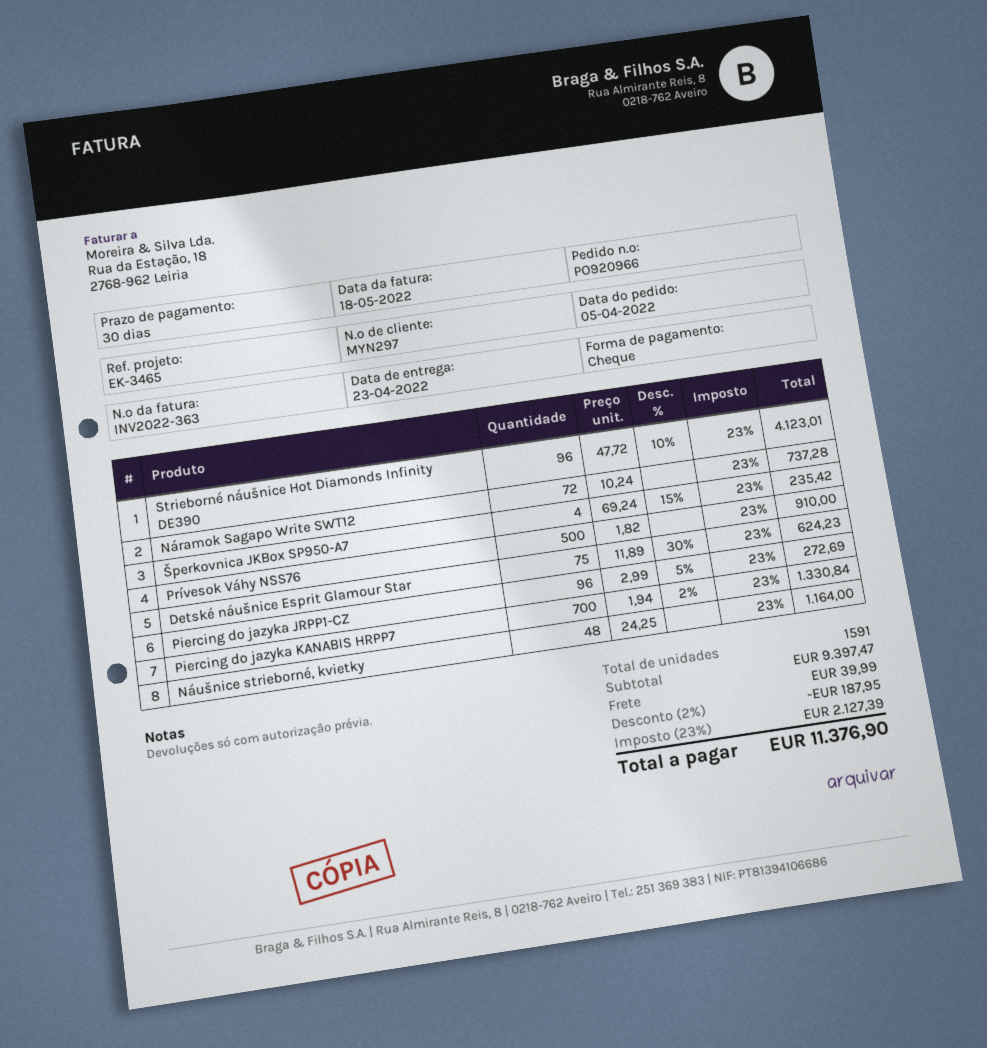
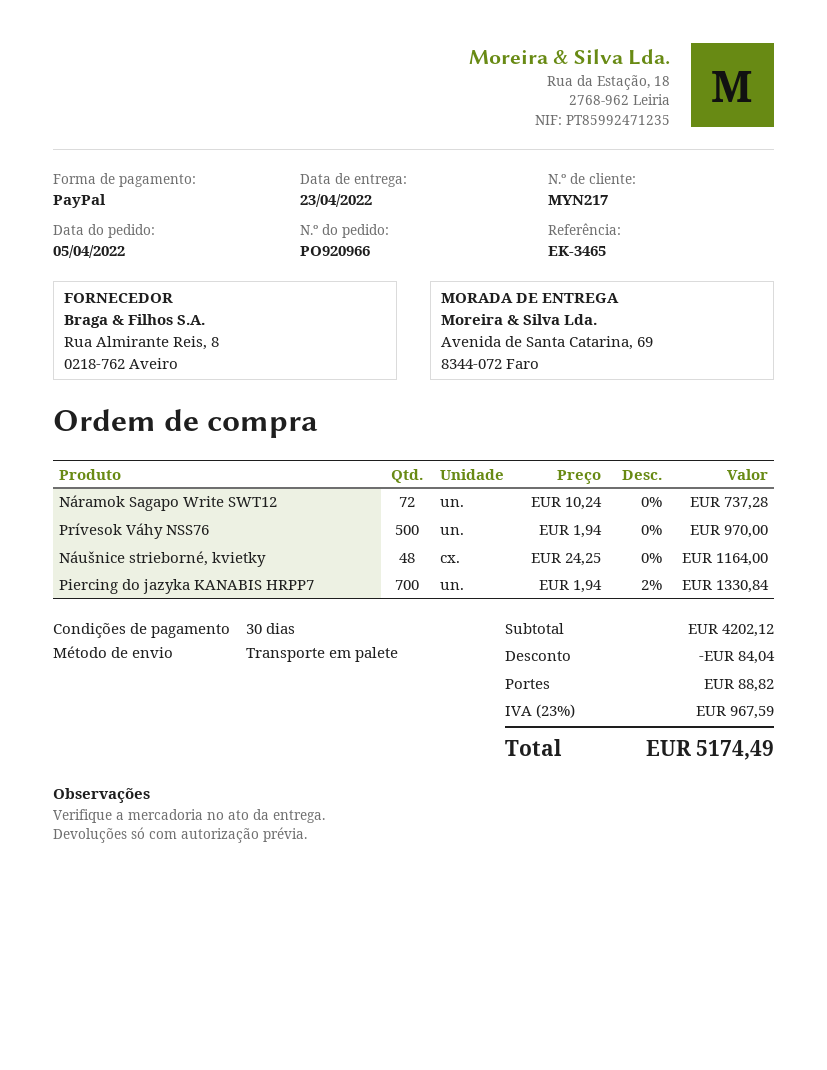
customer number: MYN297 -> MYN217
payment method: cheque -> PayPal
Strieborné náušnice Hot Diamonds Infinity DE390: 96 x 47.72 - 10% = 4123.01 -> none
Šperkovnica JKBox SP950-A7: 4 x 69.24 - 15% = 235.42 -> none
Prívesok Váhy NSS76: 500 x 1.82 = 910.00 -> 500 x 1.94 = 970.00
Detské náušnice Esprit Glamour Star: 75 x 11.89 - 30% = 624.23 -> none
Piercing do jazyka JRPP1-CZ: 96 x 2.99 - 5% = 272.69 -> none
subtotal: 9397.47 -> 4202.12
discount: 187.95 -> 84.04
shipping: 39.99 -> 88.82
tax: 23% = 2127.39 -> 23% = 967.59
total: 11376.90 -> 5174.49

